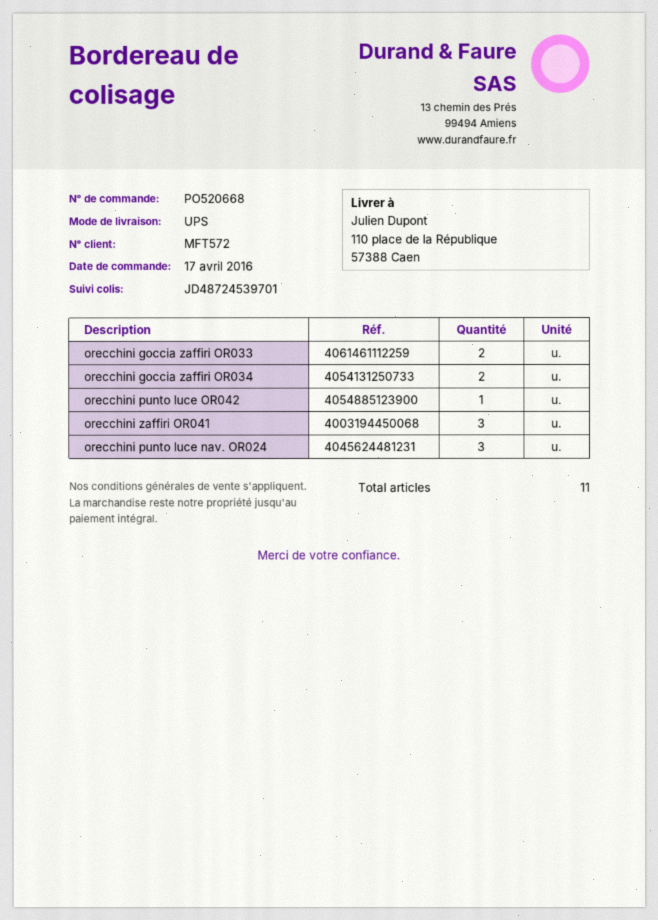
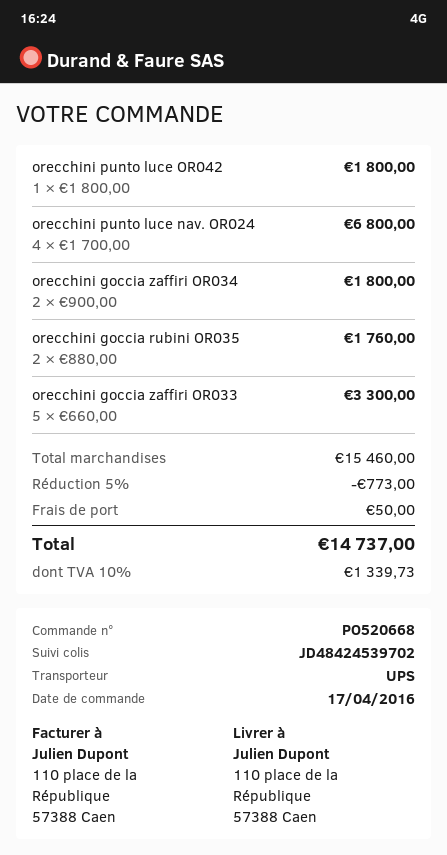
tracking number: JD48724539701 -> JD48424539702
orecchini goccia zaffiri OR033: 2 -> 5
orecchini zaffiri OR041: 3 -> none
orecchini punto luce nav. OR024: 3 -> 4
orecchini goccia rubini OR035: none -> 2

